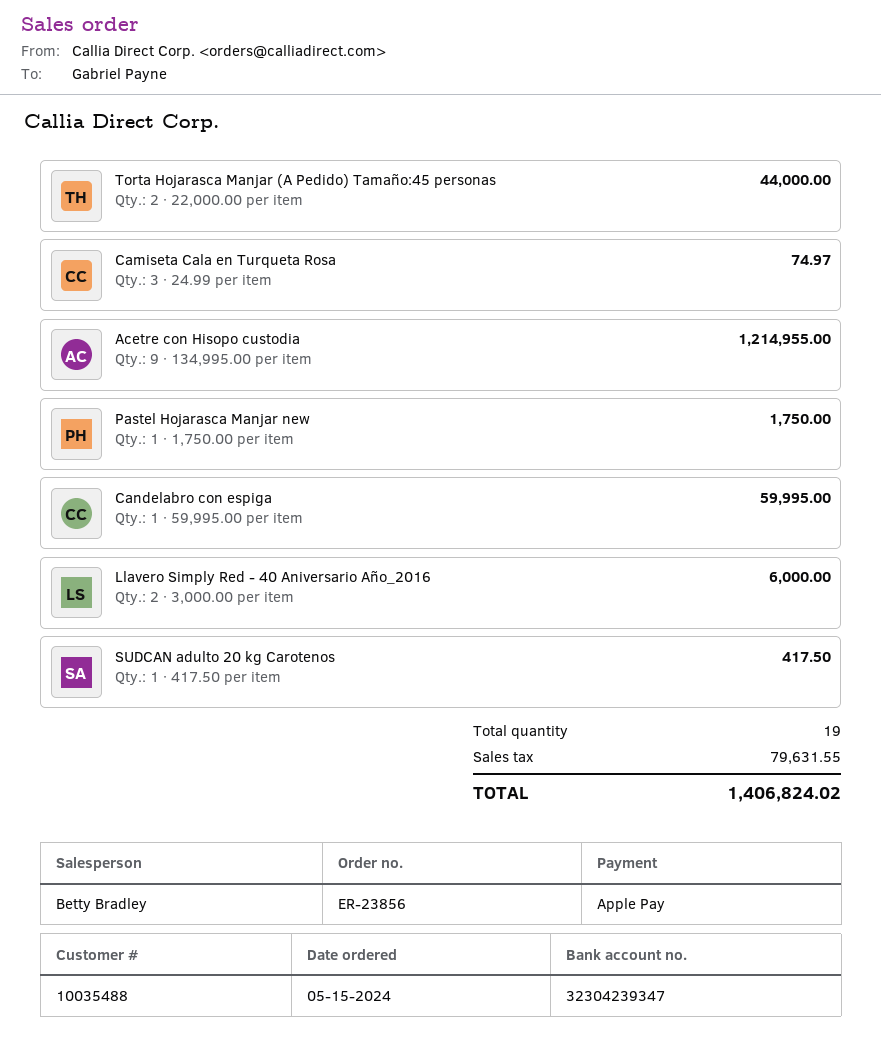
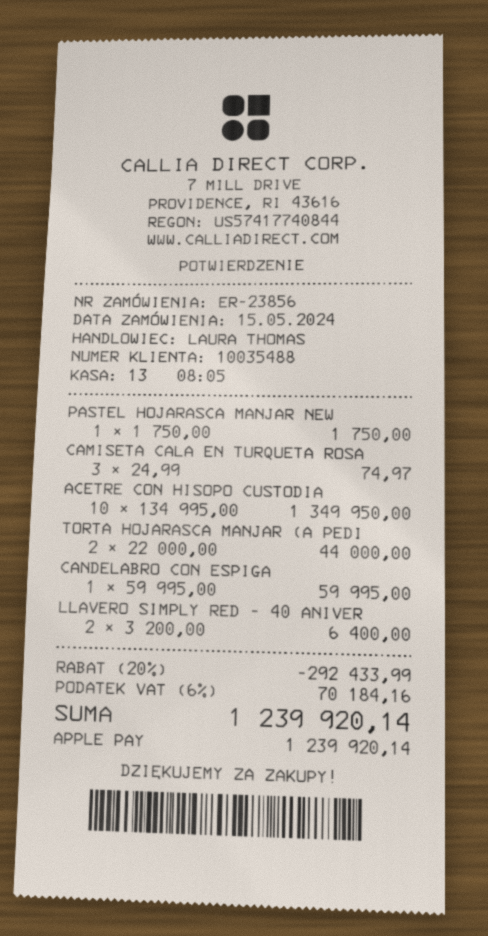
sales rep: Betty Bradley -> LAURA THOMAS
Acetre con Hisopo custodia: 9 x 134995.00 = 1214955.00 -> 10 x 134995.00 = 1349950.00
Llavero Simply Red - 40 Aniversario Año_2016: 2 x 3000.00 = 6000.00 -> 2 x 3200.00 = 6400.00
SUDCAN adulto 20 kg Carotenos: 1 x 417.50 = 417.50 -> none
discount: none -> 20% = 292433.99
tax: 79631.55 -> 70184.16
total: 1406824.02 -> 1239920.14

